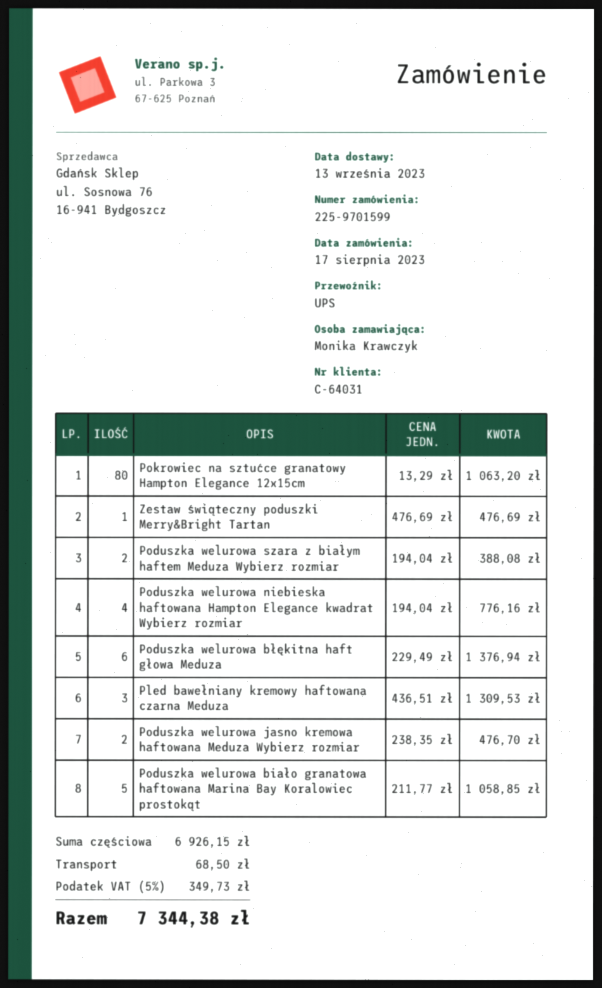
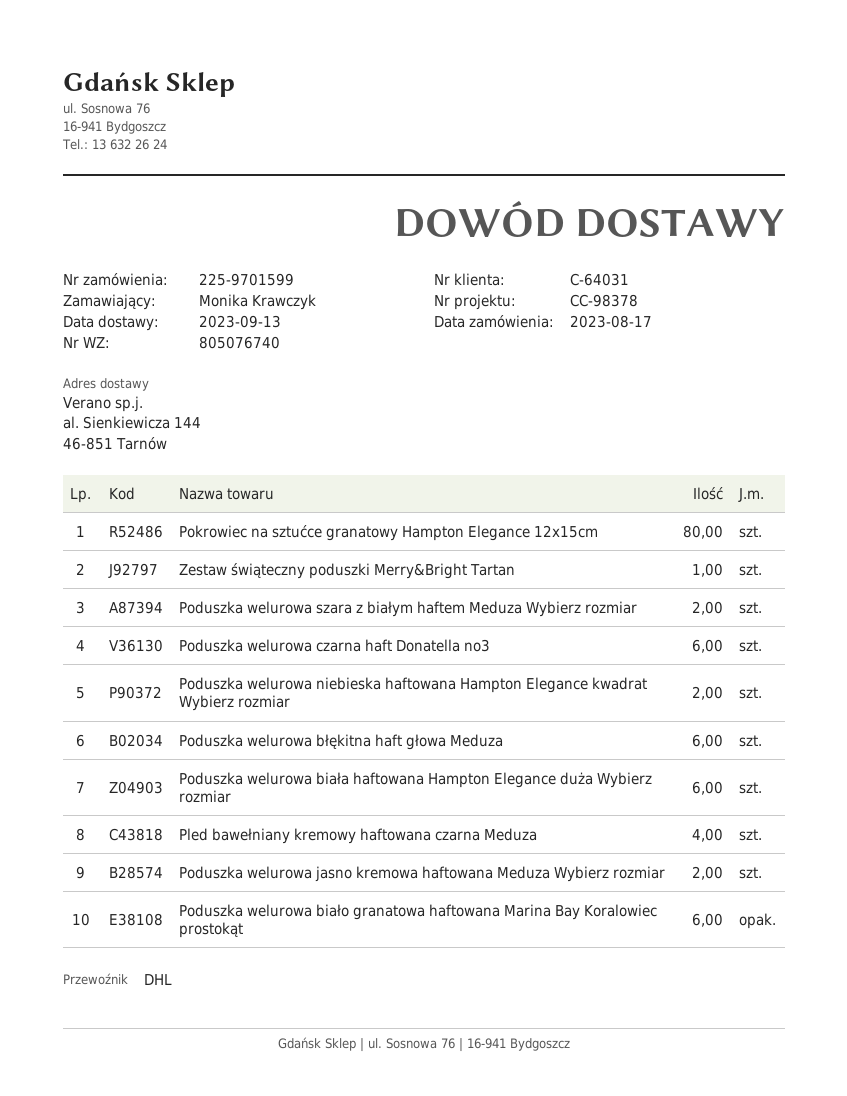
shipping method: UPS -> DHL
Poduszka welurowa niebieska haftowana Hampton Elegance kwadrat Wybierz rozmiar: 4 -> 2
Pled bawełniany kremowy haftowana czarna Meduza: 3 -> 4
Poduszka welurowa biało granatowa haftowana Marina Bay Koralowiec prostokąt: 5 -> 6
Poduszka welurowa czarna haft Donatella no3: none -> 6
Poduszka welurowa biała haftowana Hampton Elegance duża Wybierz rozmiar: none -> 6

